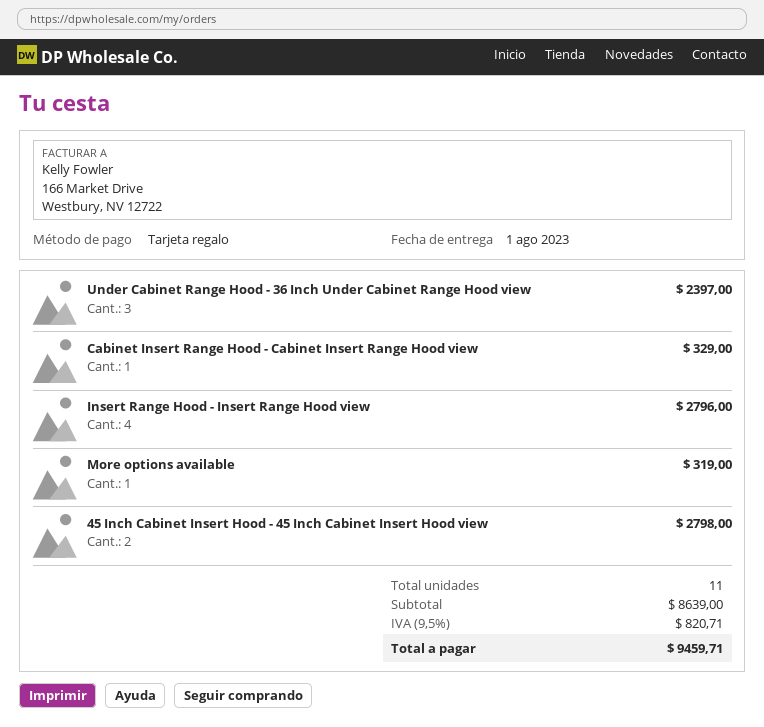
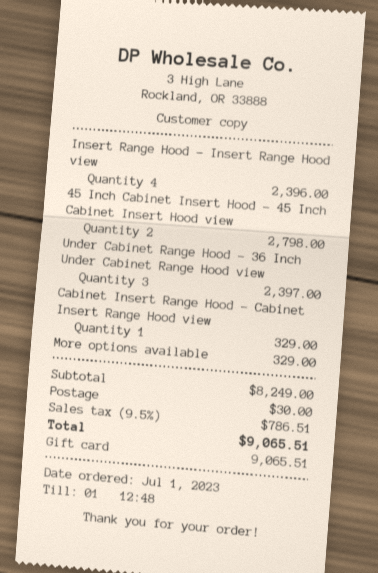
Insert Range Hood - Insert Range Hood view: 4 for 2796.00 -> 4 for 2396.00
More options available: 1 for 319.00 -> 1 for 329.00
subtotal: 8639.00 -> 8249.00
shipping: none -> 30.00
tax: 9.5% = 820.71 -> 9.5% = 786.51
total: 9459.71 -> 9065.51

